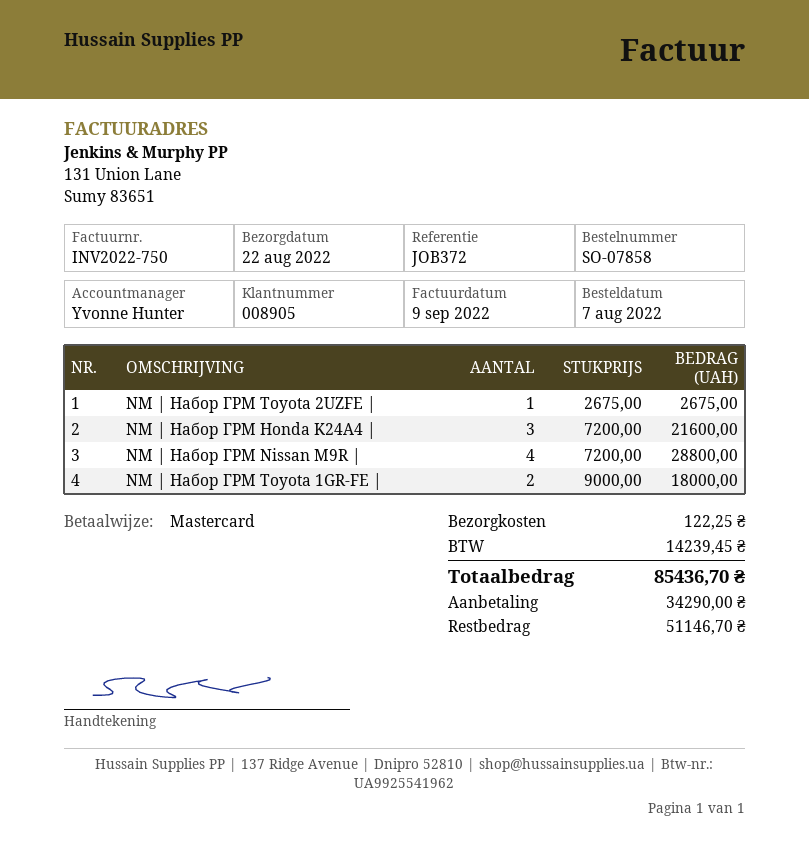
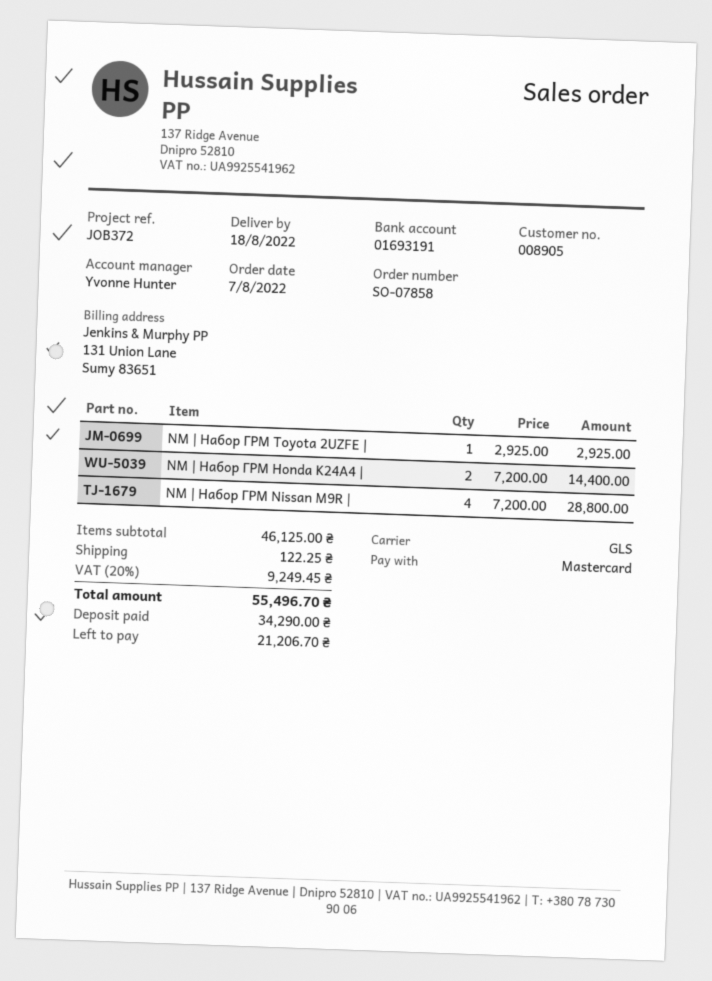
delivery date: 2022-08-22 -> 2022-08-18
NM | Набор ГРМ Toyota 2UZFE |: 1 x 2675.00 = 2675.00 -> 1 x 2925.00 = 2925.00
NM | Набор ГРМ Honda K24A4 |: 3 x 7200.00 = 21600.00 -> 2 x 7200.00 = 14400.00
NM | Набор ГРМ Toyota 1GR-FE |: 2 x 9000.00 = 18000.00 -> none
tax: 14239.45 -> 9249.45
total: 85436.70 -> 55496.70
balance: 51146.70 -> 21206.70

